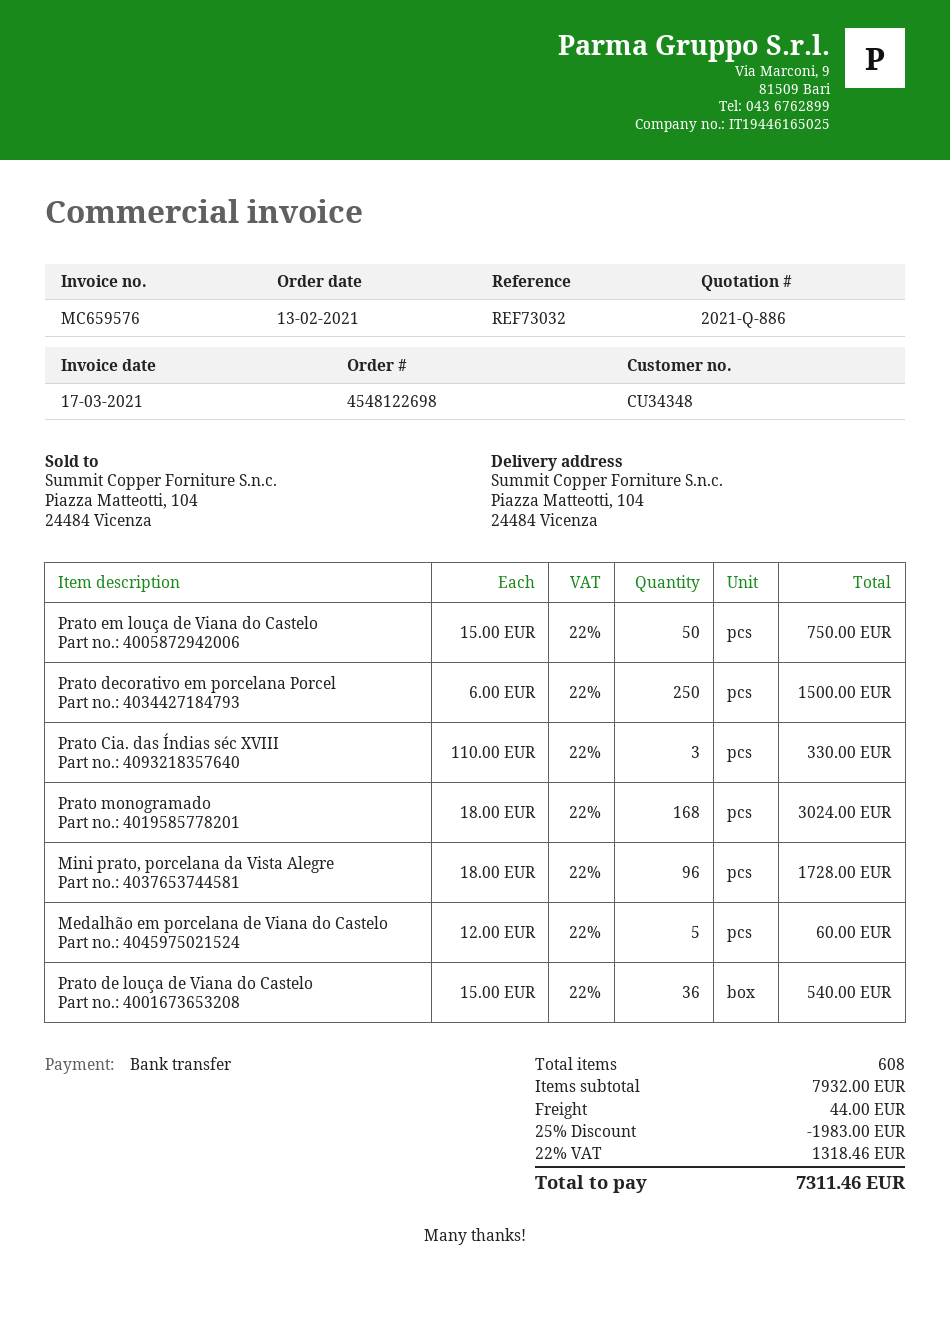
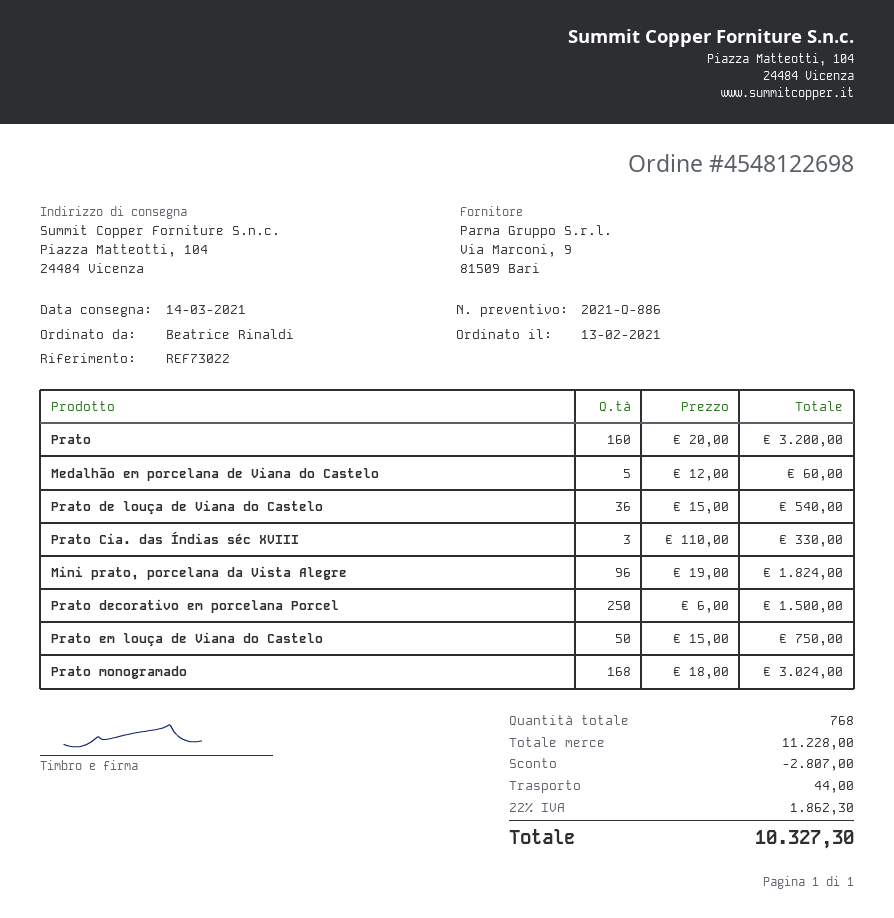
reference: REF73032 -> REF73022
Mini prato, porcelana da Vista Alegre: 96 x 18.00 = 1728.00 -> 96 x 19.00 = 1824.00
Prato: none -> 160 x 20.00 = 3200.00
total quantity: 608 -> 768
subtotal: 7932.00 -> 11228.00
discount: 1983.00 -> 2807.00
tax: 22% = 1318.46 -> 22% = 1862.30
total: 7311.46 -> 10327.30

